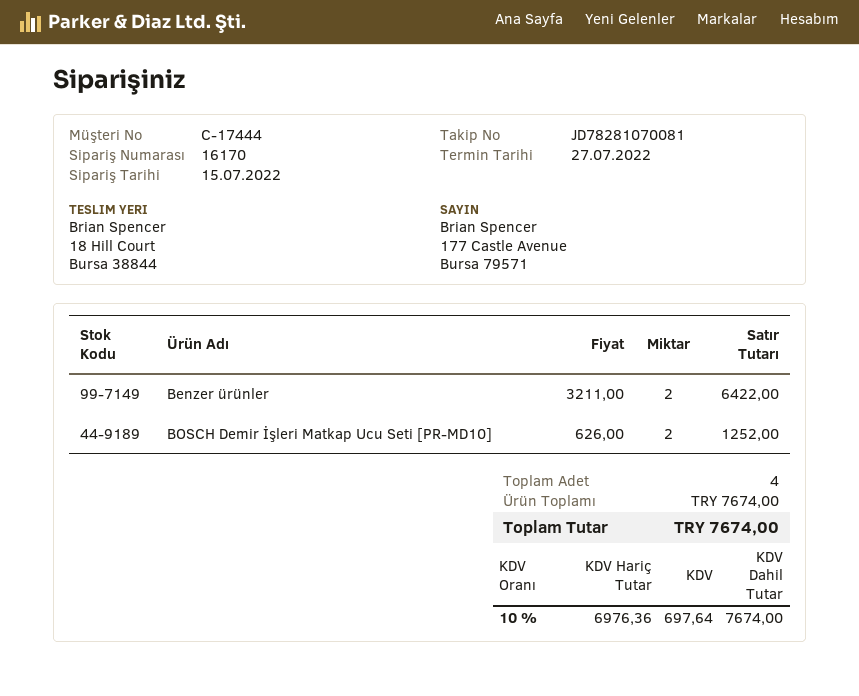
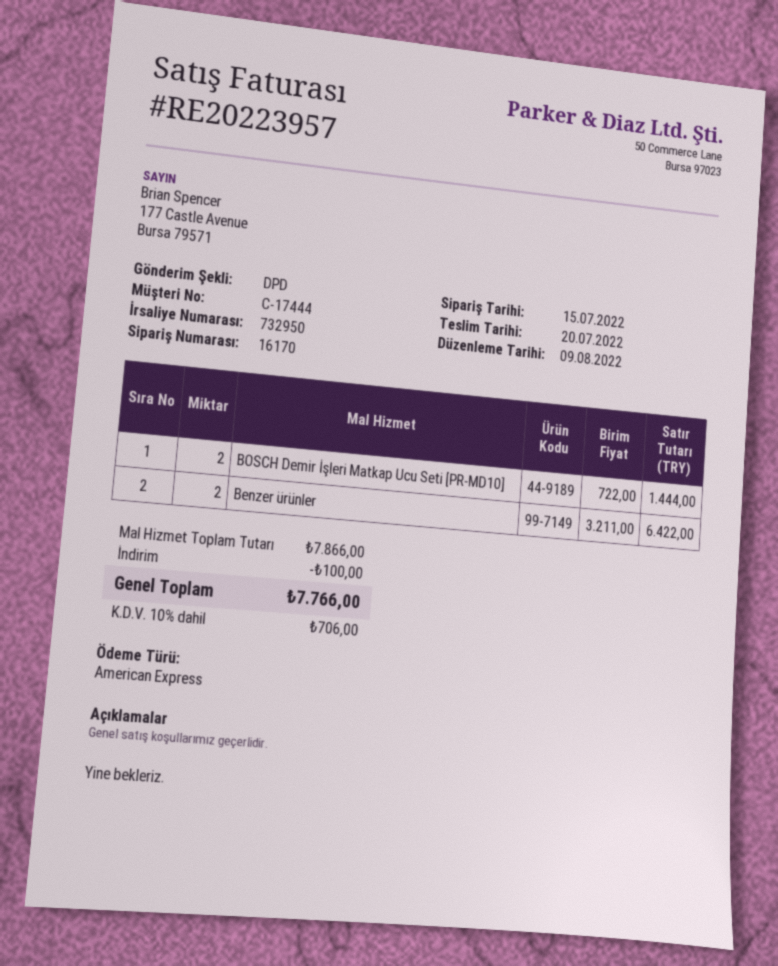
delivery date: 2022-07-27 -> 2022-07-20
BOSCH Demir İşleri Matkap Ucu Seti [PR-MD10]: 2 x 626.00 = 1252.00 -> 2 x 722.00 = 1444.00
subtotal: 7674.00 -> 7866.00
discount: none -> 100.00
tax: 10% = 697.64 -> 10% = 706.00
total: 7674.00 -> 7766.00

